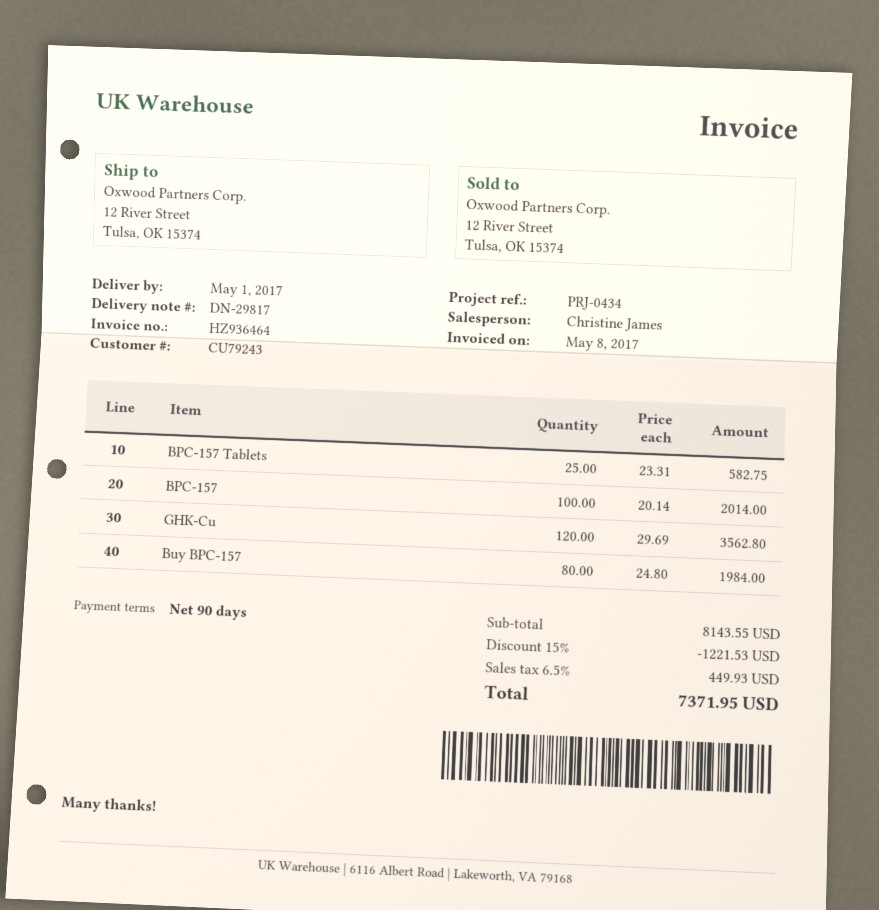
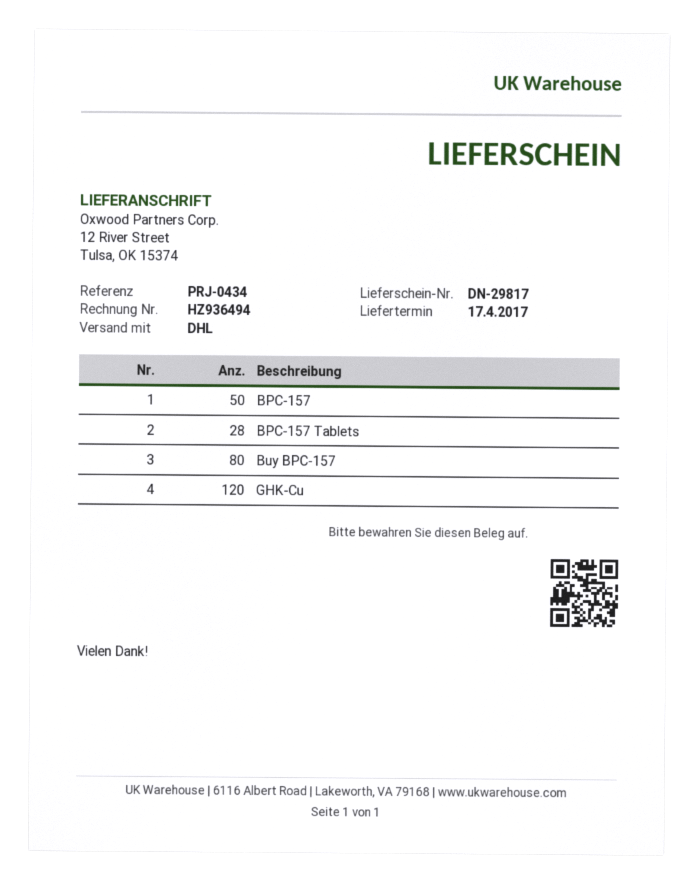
delivery date: 2017-05-01 -> 2017-04-17
invoice number: HZ936464 -> HZ936494
BPC-157 Tablets: 25 -> 28
BPC-157: 100 -> 50

